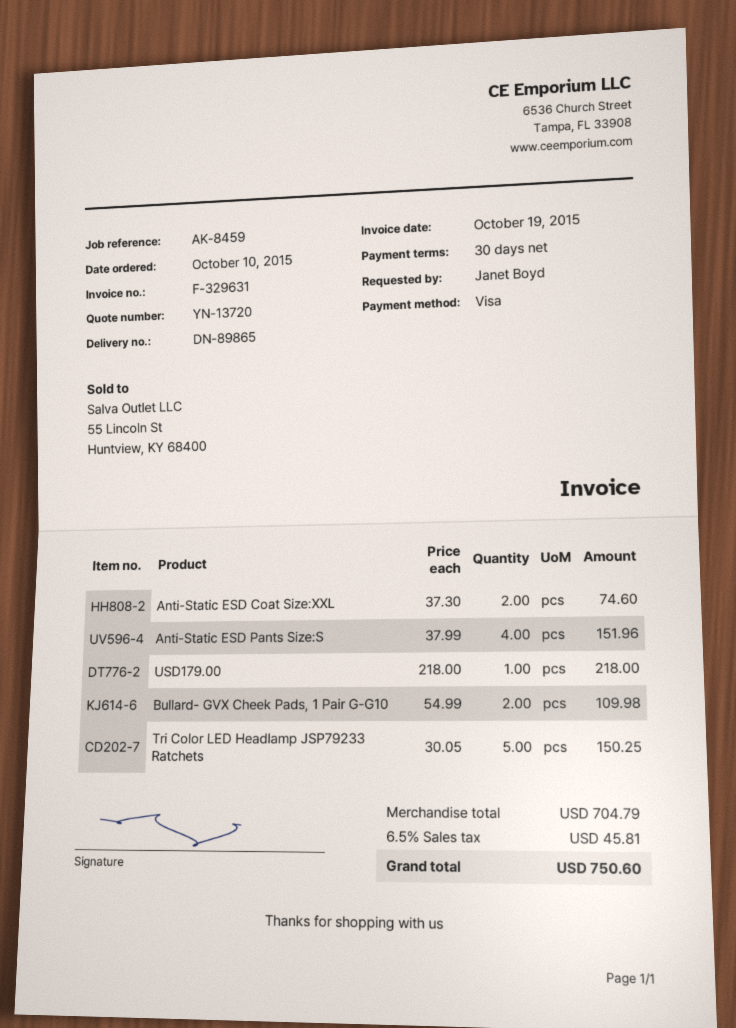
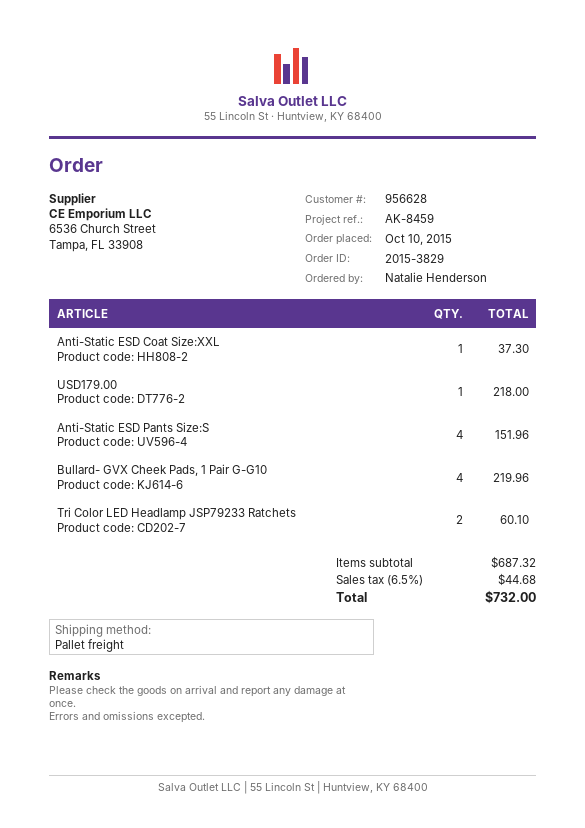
ordered by: Janet Boyd -> Natalie Henderson
Anti-Static ESD Coat Size:XXL: 2 for 74.60 -> 1 for 37.30
Bullard- GVX Cheek Pads, 1 Pair G-G10: 2 for 109.98 -> 4 for 219.96
Tri Color LED Headlamp JSP79233 Ratchets: 5 for 150.25 -> 2 for 60.10
subtotal: 704.79 -> 687.32
tax: 6.5% = 45.81 -> 6.5% = 44.68
total: 750.60 -> 732.00

